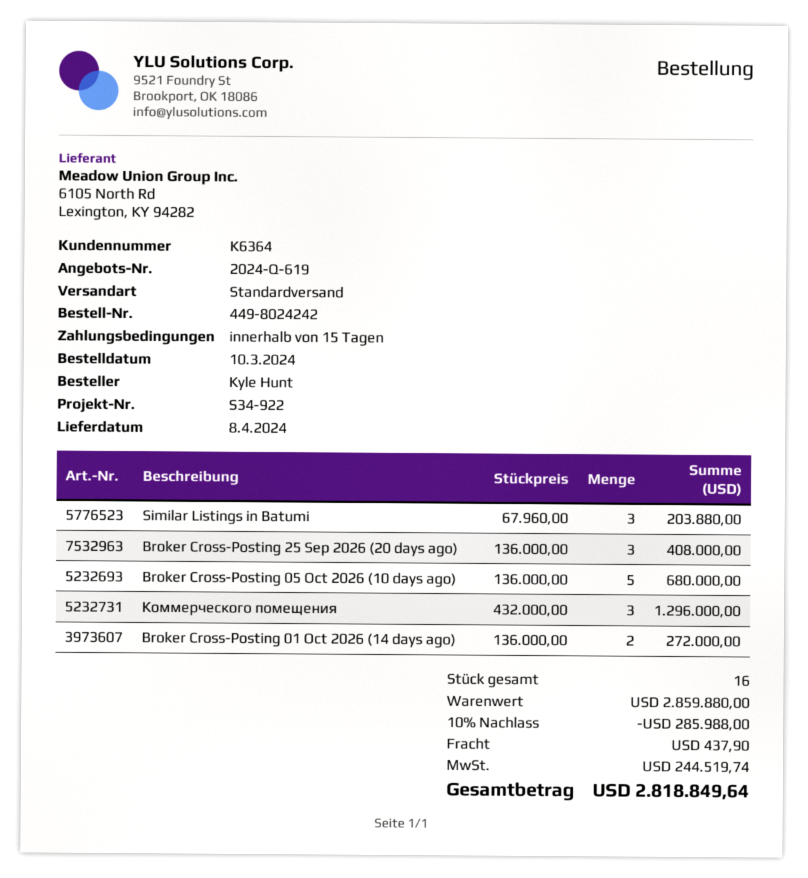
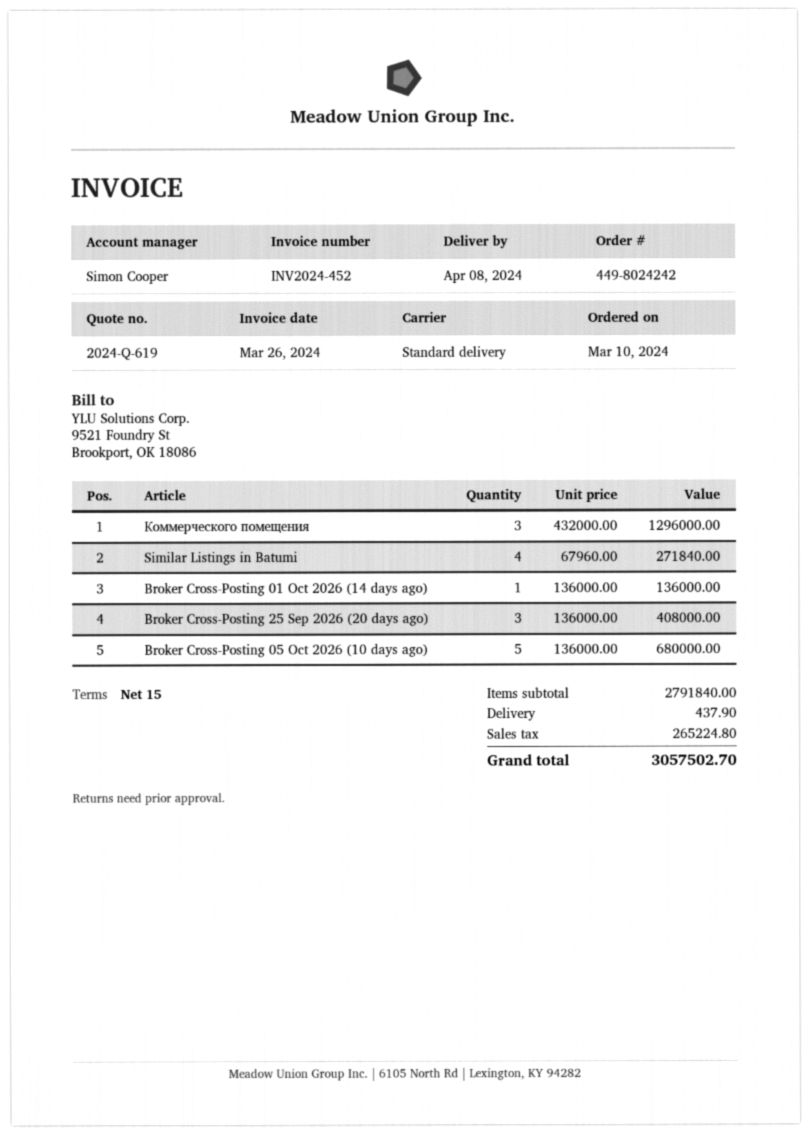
Similar Listings in Batumi: 3 x 67960.00 = 203880.00 -> 4 x 67960.00 = 271840.00
Broker Cross-Posting 01 Oct 2026 (14 days ago): 2 x 136000.00 = 272000.00 -> 1 x 136000.00 = 136000.00
subtotal: 2859880.00 -> 2791840.00
discount: 10% = 285988.00 -> none
tax: 244519.74 -> 265224.80
total: 2818849.64 -> 3057502.70

